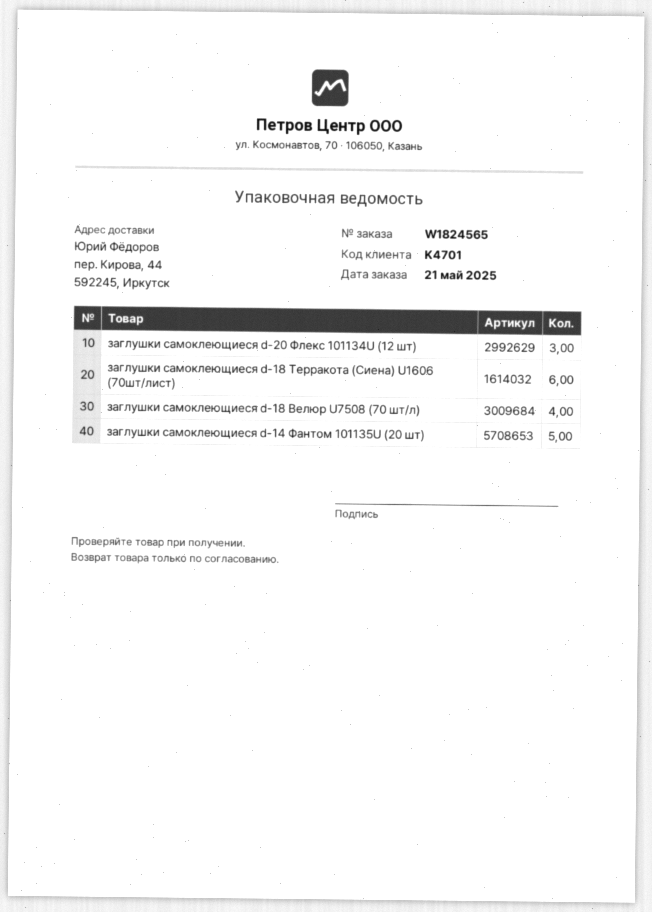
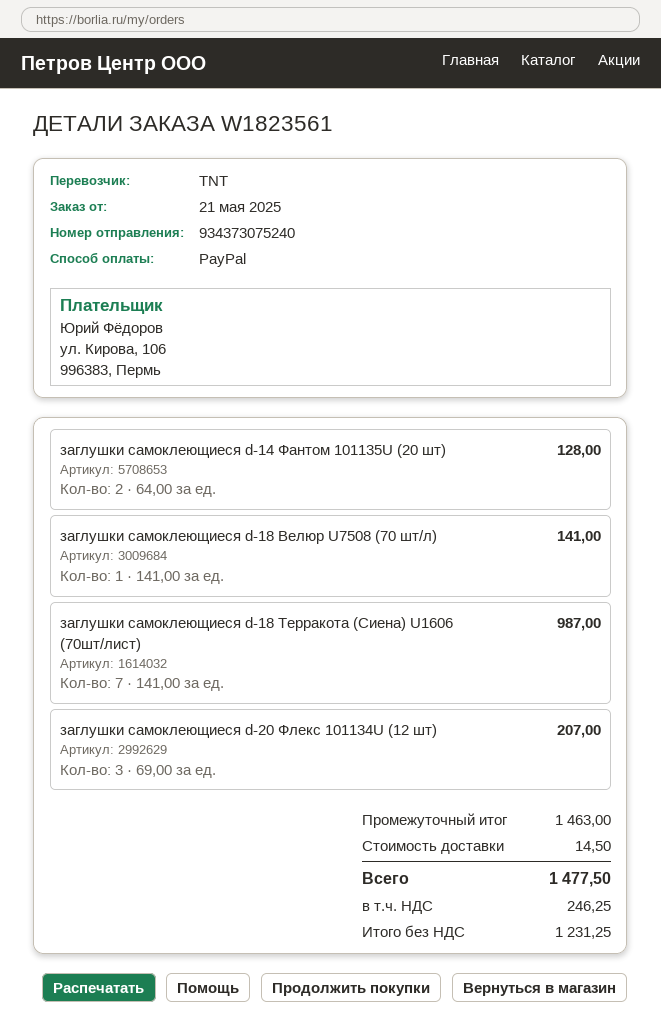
order number: W1824565 -> W1823561
заглушки самоклеющиеся d-18 Терракота (Сиена) U1606 (70шт/лист): 6 -> 7
заглушки самоклеющиеся d-18 Велюр U7508 (70 шт/л): 4 -> 1
заглушки самоклеющиеся d-14 Фантом 101135U (20 шт): 5 -> 2

